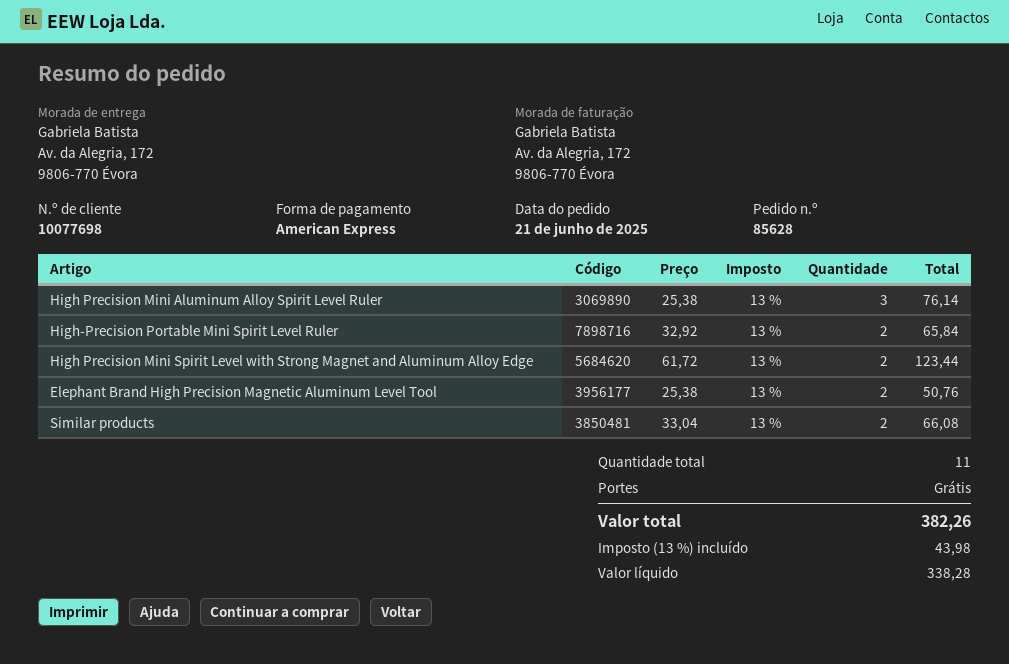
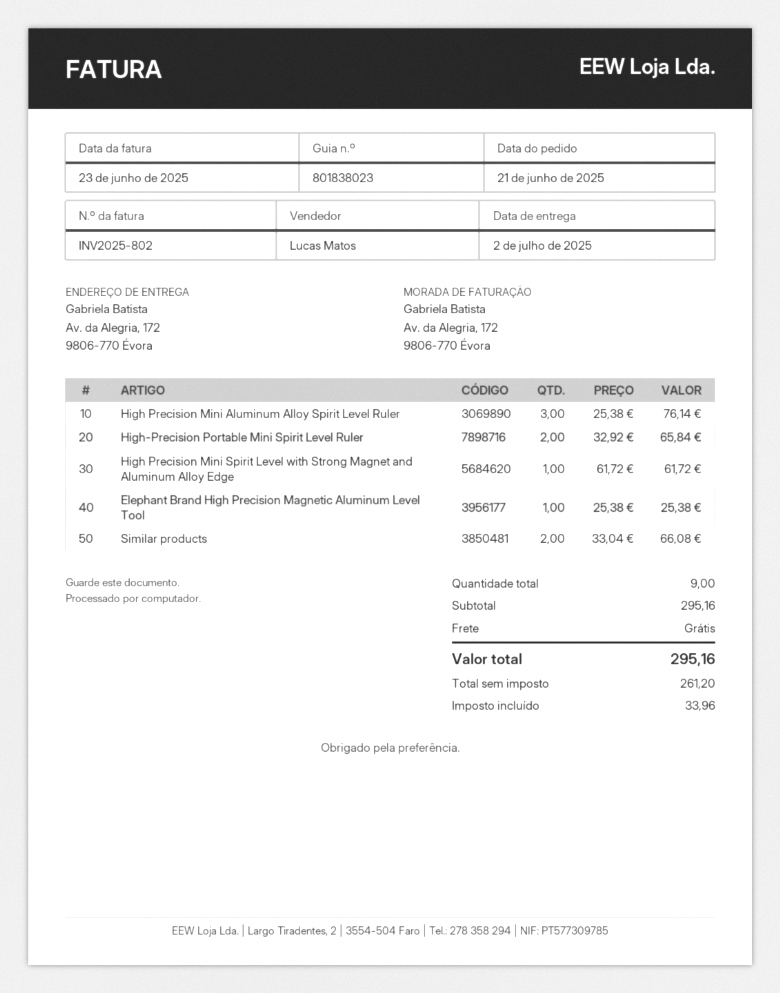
High Precision Mini Spirit Level with Strong Magnet and Aluminum Alloy Edge: 2 x 61.72 = 123.44 -> 1 x 61.72 = 61.72
Elephant Brand High Precision Magnetic Aluminum Level Tool: 2 x 25.38 = 50.76 -> 1 x 25.38 = 25.38
total quantity: 11 -> 9
net: 338.28 -> 261.20
tax: 43.98 -> 33.96
total: 382.26 -> 295.16

